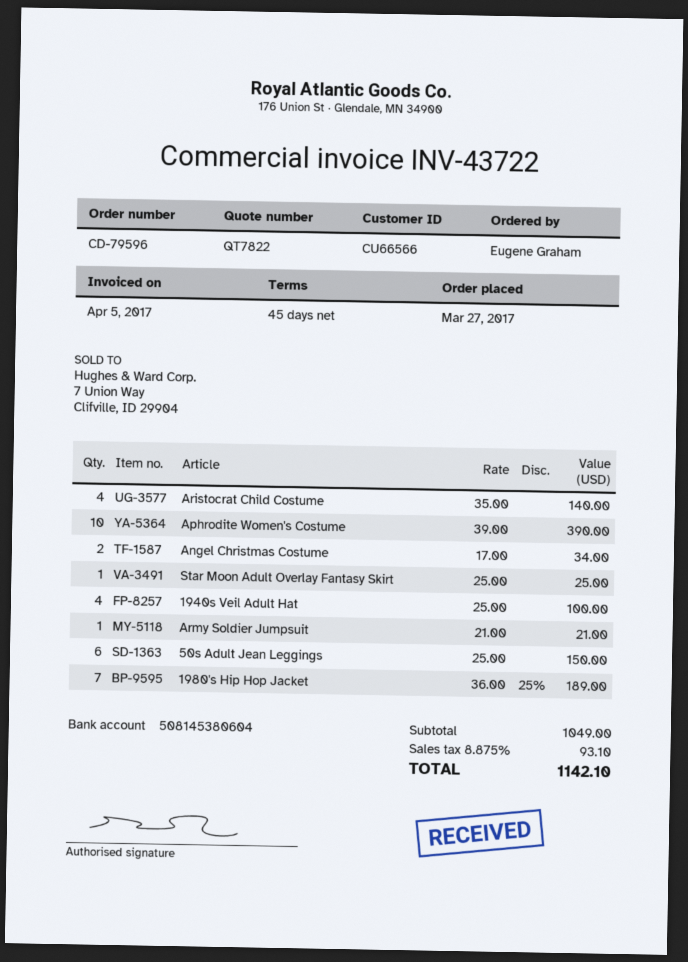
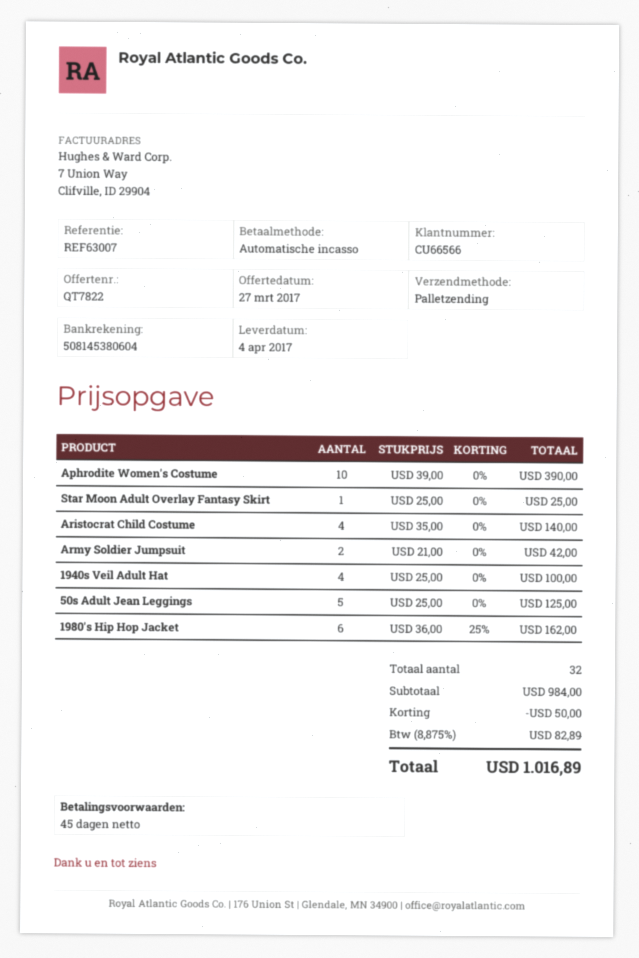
Angel Christmas Costume: 2 x 17.00 = 34.00 -> none
Army Soldier Jumpsuit: 1 x 21.00 = 21.00 -> 2 x 21.00 = 42.00
50s Adult Jean Leggings: 6 x 25.00 = 150.00 -> 5 x 25.00 = 125.00
1980's Hip Hop Jacket: 7 x 36.00 - 25% = 189.00 -> 6 x 36.00 - 25% = 162.00
subtotal: 1049.00 -> 984.00
discount: none -> 50.00
tax: 8.875% = 93.10 -> 8.875% = 82.89
total: 1142.10 -> 1016.89

